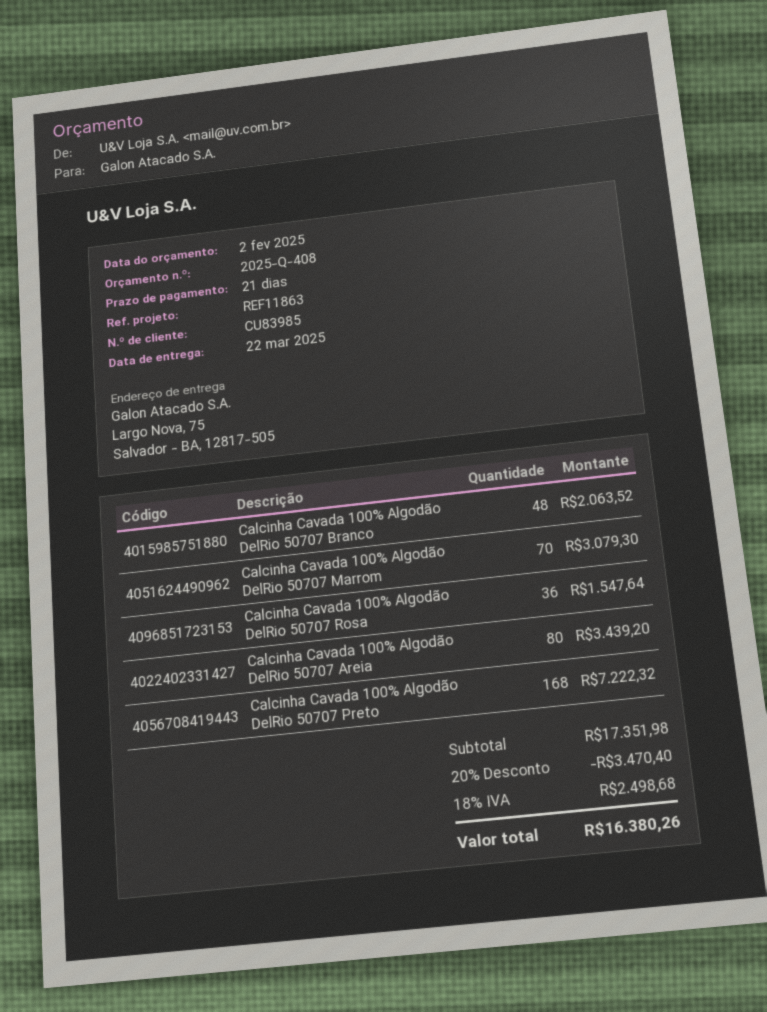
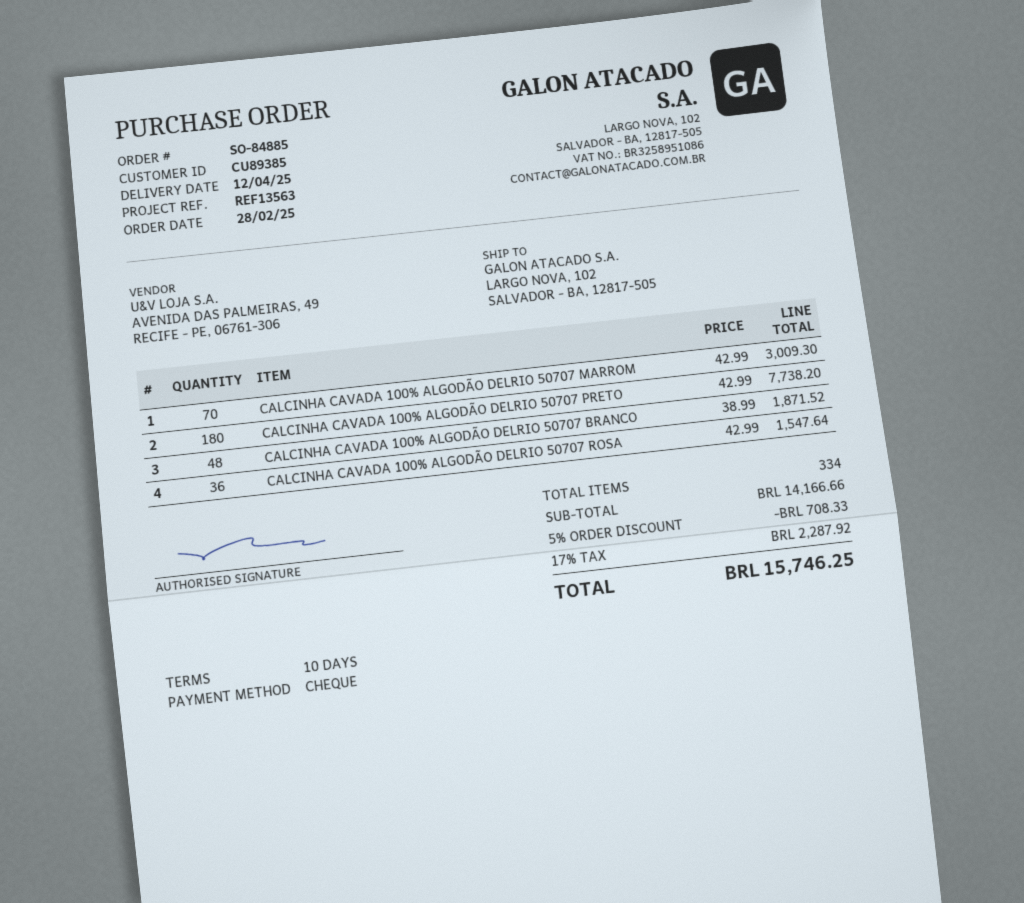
delivery date: 2025-03-22 -> 2025-04-12
payment terms: 21 days -> 10 days
customer number: CU83985 -> CU89385
reference: REF11863 -> REF13563
ship to: Largo Nova, 75, Salvador - BA, 12817-505 -> LARGO NOVA, 102, SALVADOR - BA, 12817-505
Calcinha Cavada 100% Algodão DelRio 50707 Branco: 48 for 2063.52 -> 48 for 1871.52
Calcinha Cavada 100% Algodão DelRio 50707 Marrom: 70 for 3079.30 -> 70 for 3009.30
Calcinha Cavada 100% Algodão DelRio 50707 Areia: 80 for 3439.20 -> none
Calcinha Cavada 100% Algodão DelRio 50707 Preto: 168 for 7222.32 -> 180 for 7738.20
subtotal: 17351.98 -> 14166.66
discount: 20% = 3470.40 -> 5% = 708.33
tax: 18% = 2498.68 -> 17% = 2287.92
total: 16380.26 -> 15746.25

